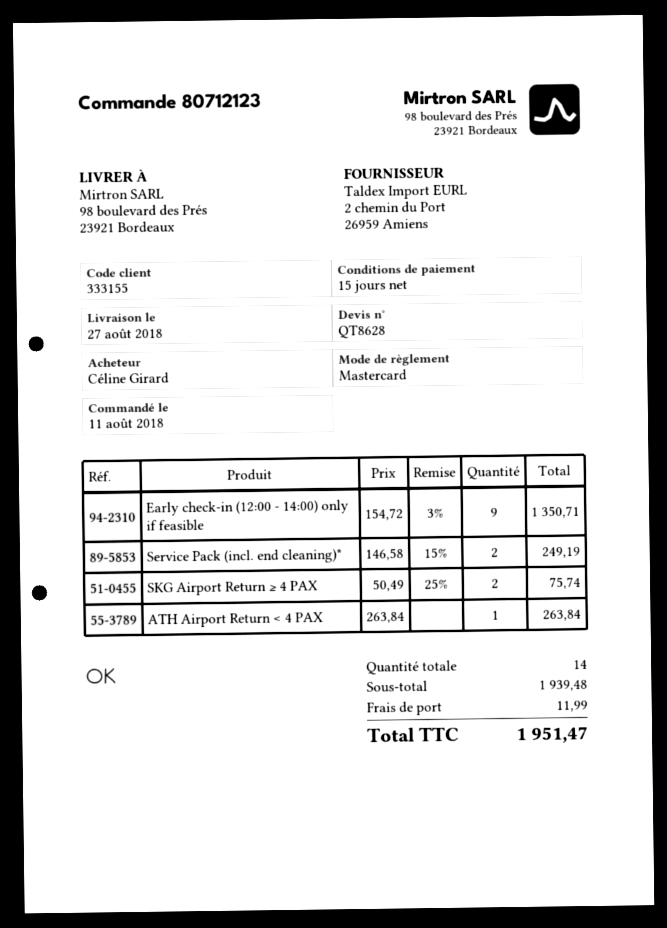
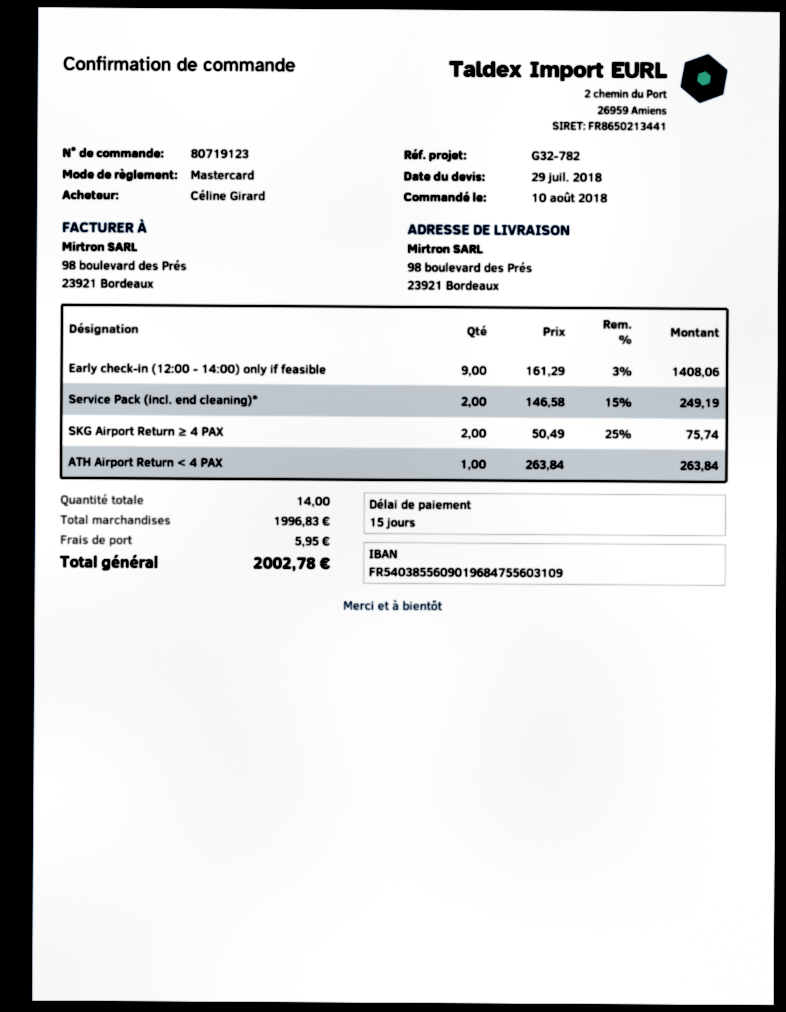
order number: 80712123 -> 80719123
order date: 2018-08-11 -> 2018-08-10
Early check-in (12:00 - 14:00) only if feasible: 9 x 154.72 - 3% = 1350.71 -> 9 x 161.29 - 3% = 1408.06
subtotal: 1939.48 -> 1996.83
shipping: 11.99 -> 5.95
total: 1951.47 -> 2002.78

